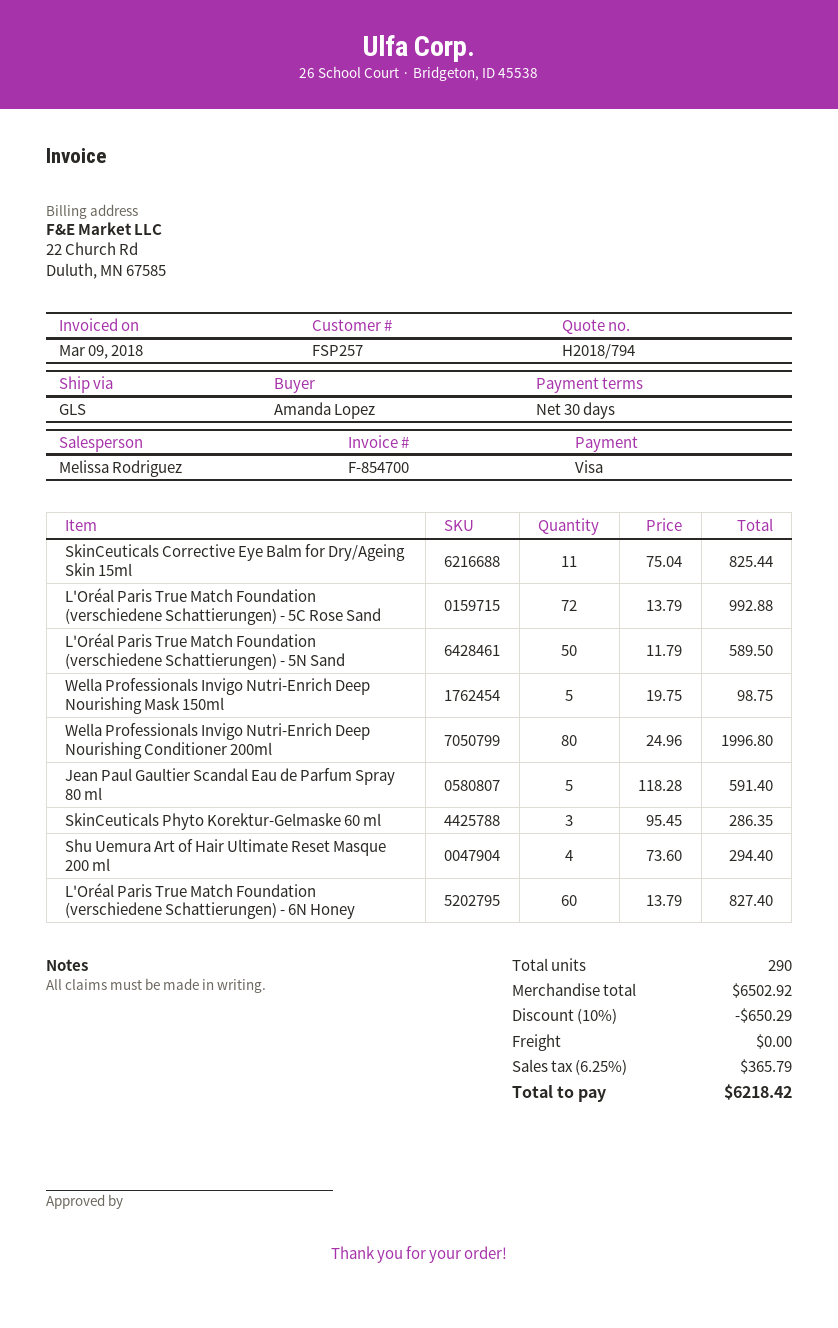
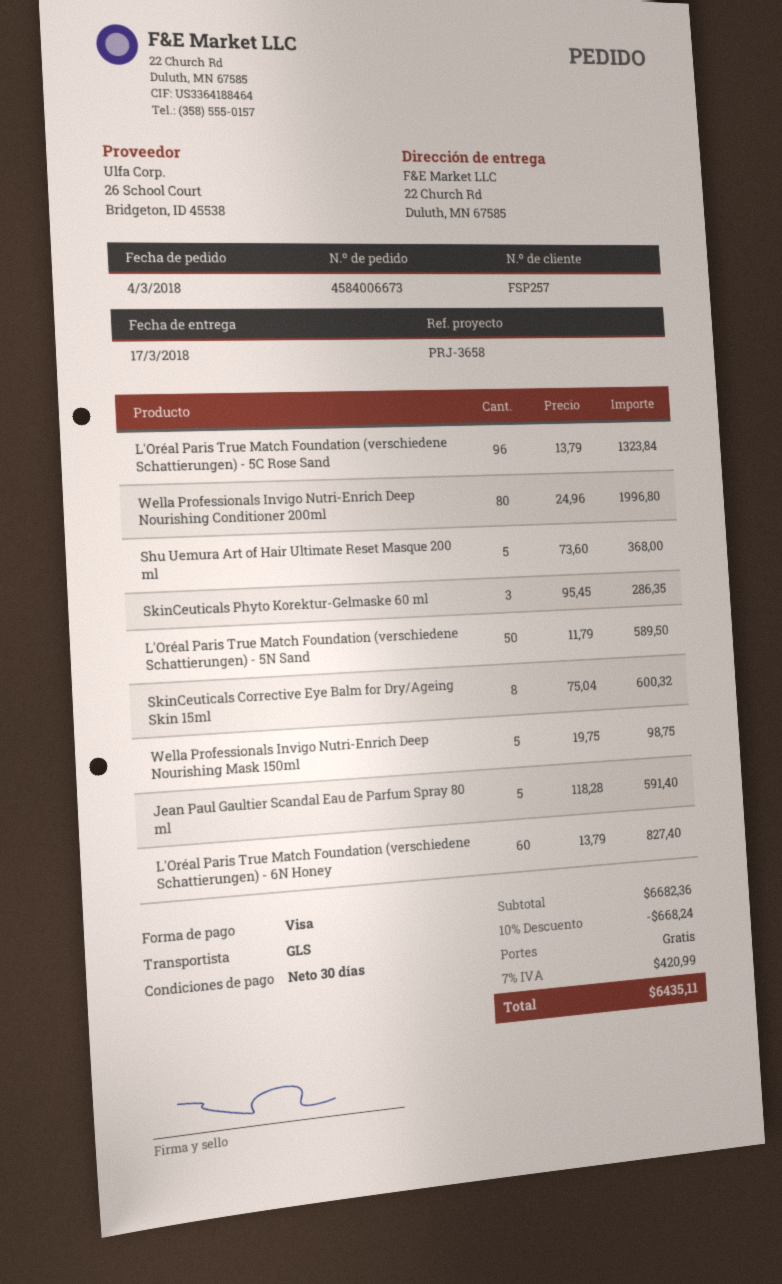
SkinCeuticals Corrective Eye Balm for Dry/Ageing Skin 15ml: 11 x 75.04 = 825.44 -> 8 x 75.04 = 600.32
L'Oréal Paris True Match Foundation (verschiedene Schattierungen) - 5C Rose Sand: 72 x 13.79 = 992.88 -> 96 x 13.79 = 1323.84
Shu Uemura Art of Hair Ultimate Reset Masque 200 ml: 4 x 73.60 = 294.40 -> 5 x 73.60 = 368.00
subtotal: 6502.92 -> 6682.36
discount: 10% = 650.29 -> 10% = 668.24
tax: 6.25% = 365.79 -> 7% = 420.99
total: 6218.42 -> 6435.11

